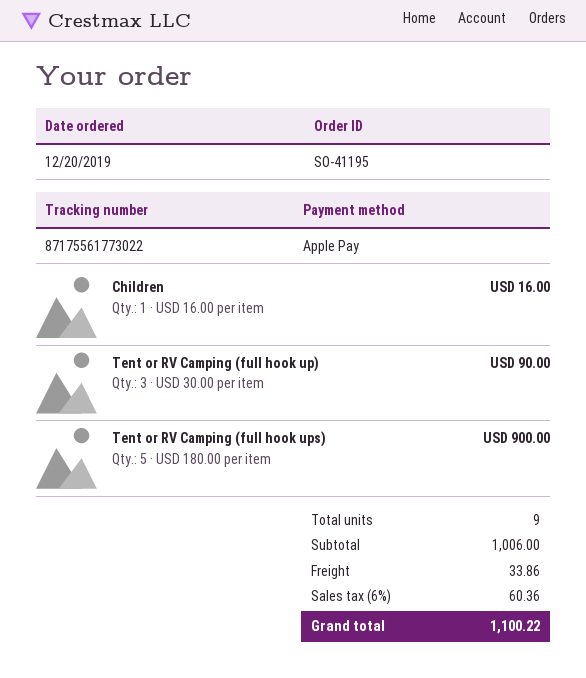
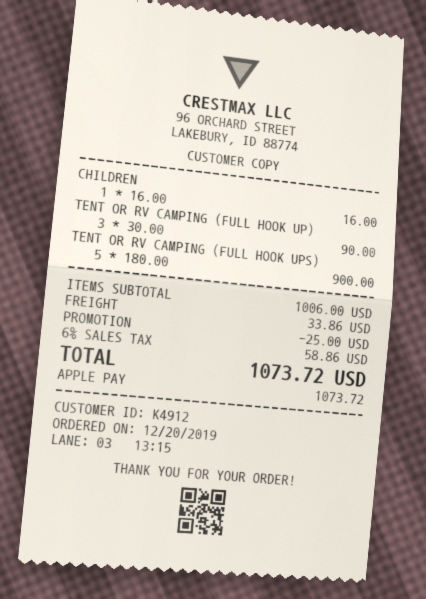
discount: none -> 25.00
tax: 6% = 60.36 -> 6% = 58.86
total: 1100.22 -> 1073.72

